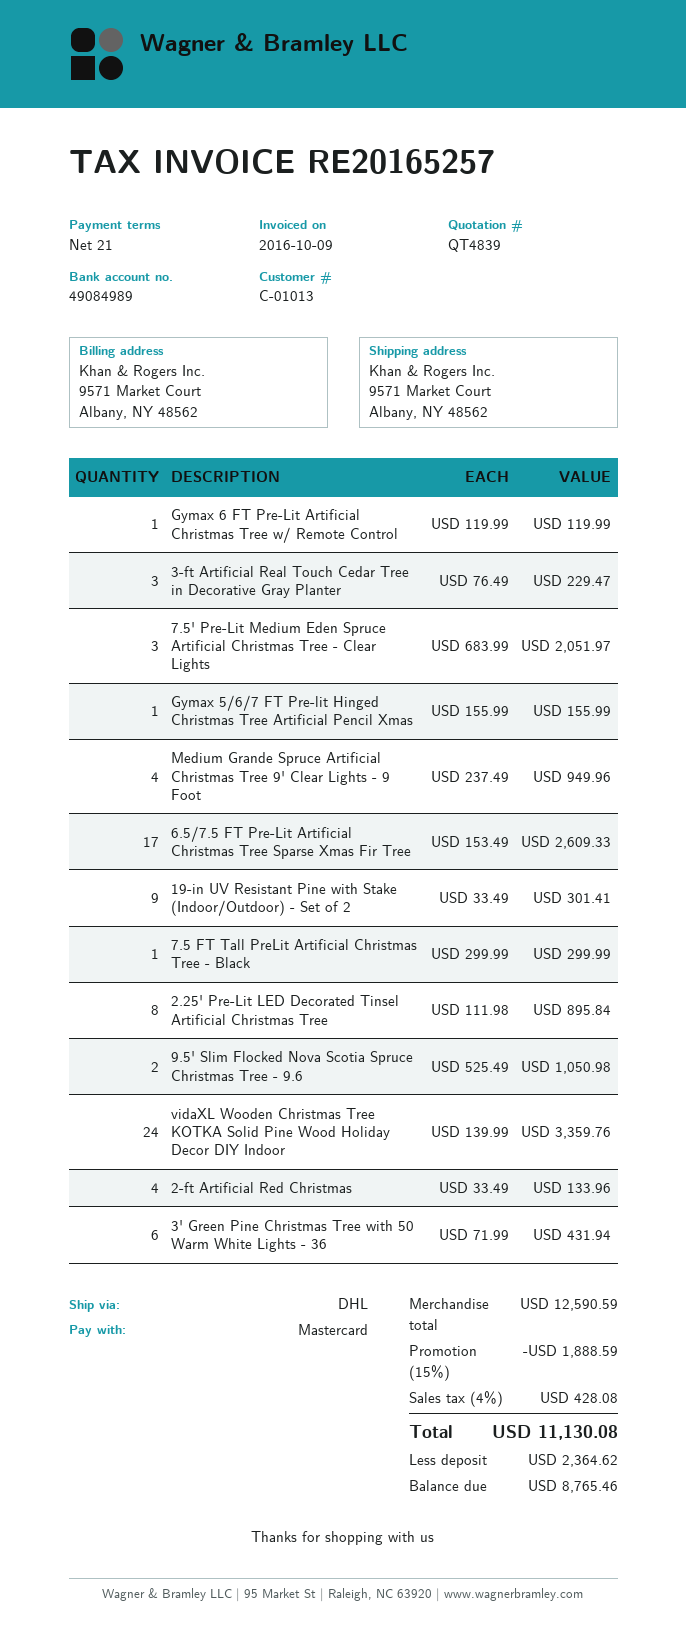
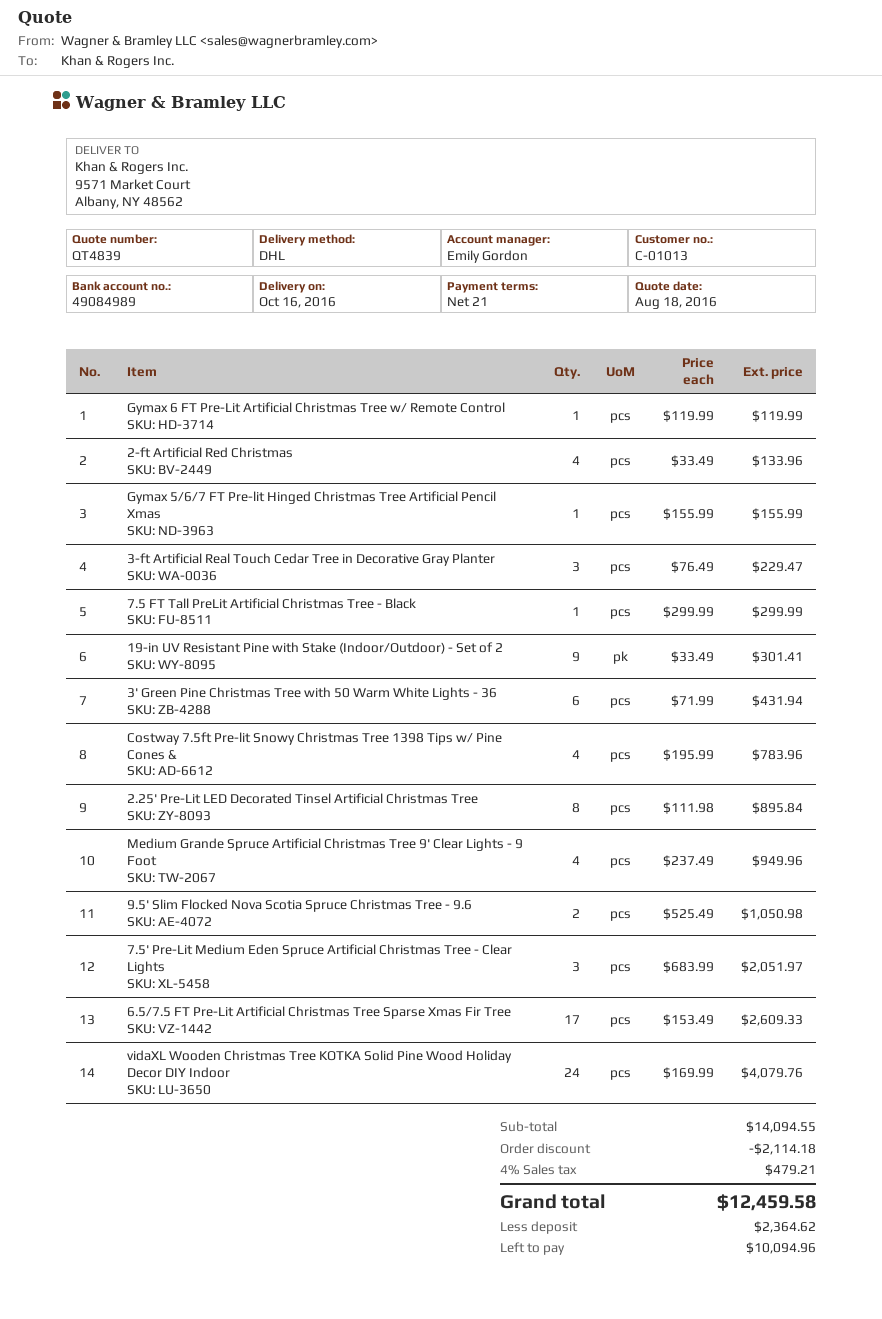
vidaXL Wooden Christmas Tree KOTKA Solid Pine Wood Holiday Decor DIY Indoor: 24 x 139.99 = 3359.76 -> 24 x 169.99 = 4079.76
Costway 7.5ft Pre-lit Snowy Christmas Tree 1398 Tips w/ Pine Cones &: none -> 4 x 195.99 = 783.96
subtotal: 12590.59 -> 14094.55
discount: 1888.59 -> 2114.18
tax: 4% = 428.08 -> 4% = 479.21
total: 11130.08 -> 12459.58
balance: 8765.46 -> 10094.96

